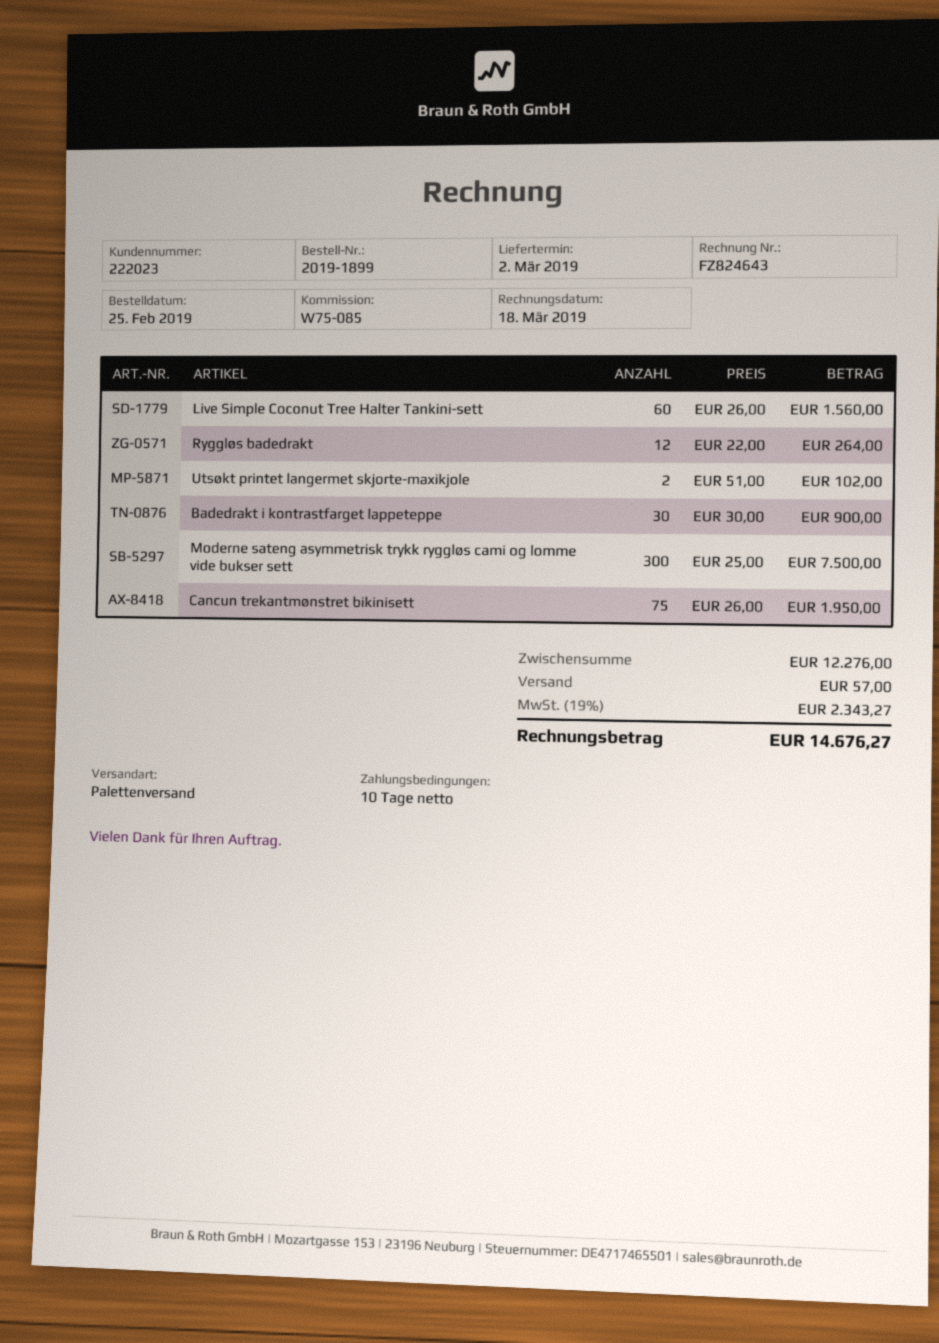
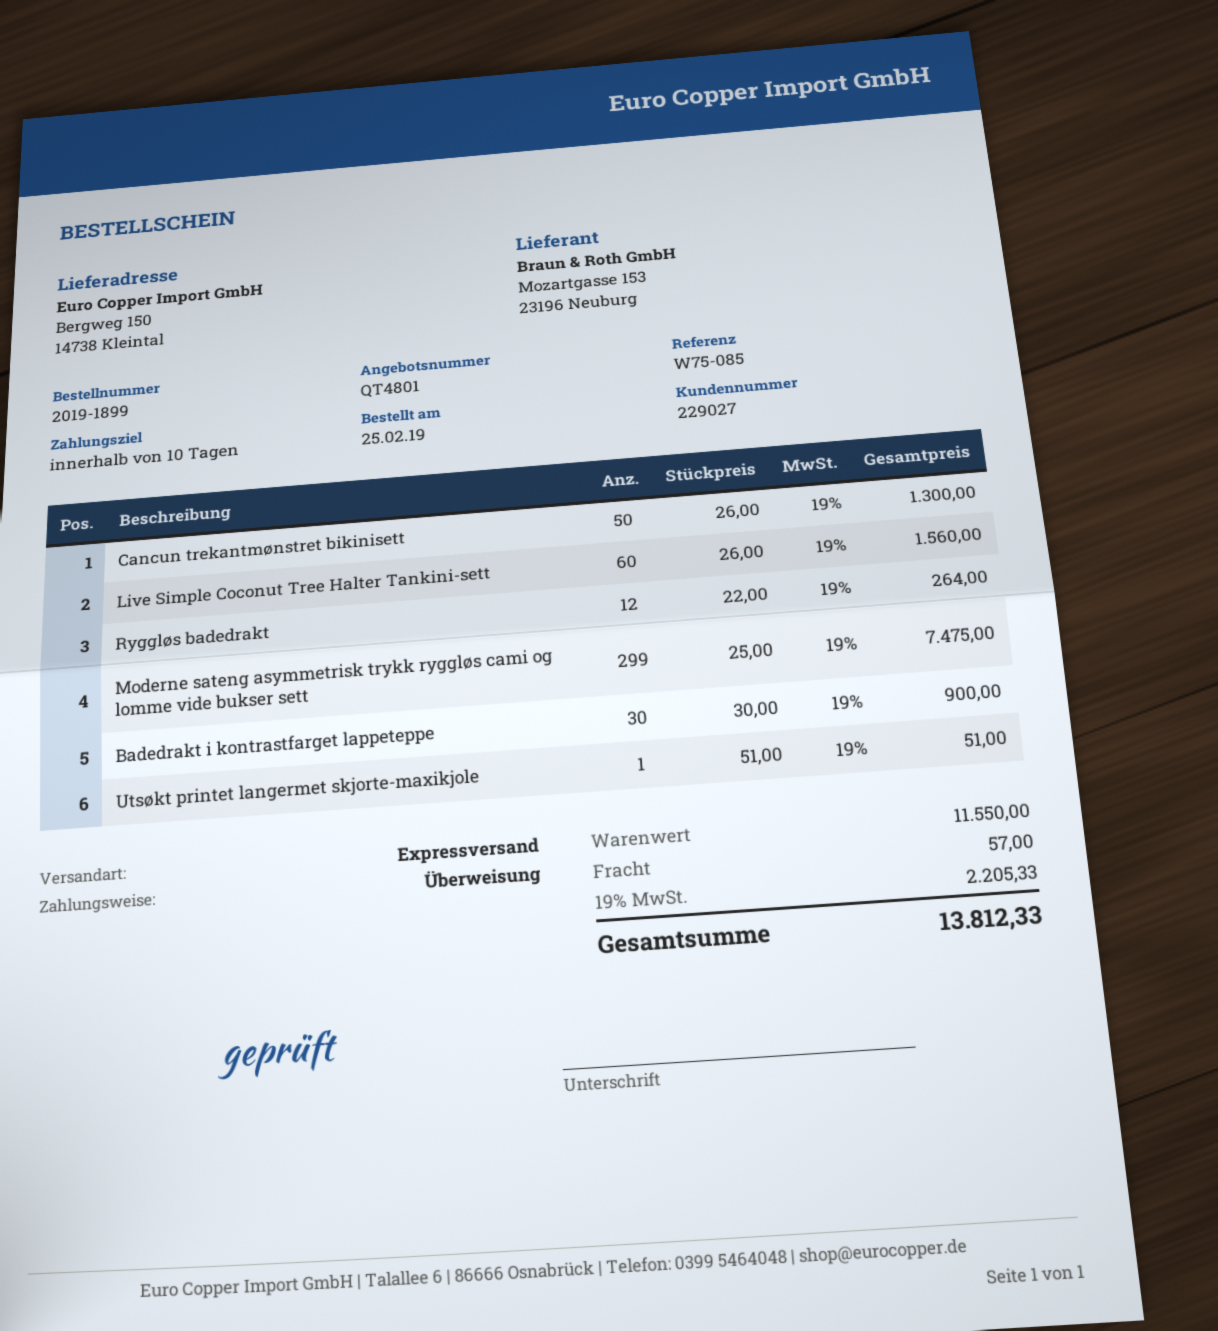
customer number: 222023 -> 229027
shipping method: pallet freight -> express
Utsøkt printet langermet skjorte-maxikjole: 2 x 51.00 = 102.00 -> 1 x 51.00 = 51.00
Moderne sateng asymmetrisk trykk ryggløs cami og lomme vide bukser sett: 300 x 25.00 = 7500.00 -> 299 x 25.00 = 7475.00
Cancun trekantmønstret bikinisett: 75 x 26.00 = 1950.00 -> 50 x 26.00 = 1300.00
subtotal: 12276.00 -> 11550.00
tax: 19% = 2343.27 -> 19% = 2205.33
total: 14676.27 -> 13812.33

